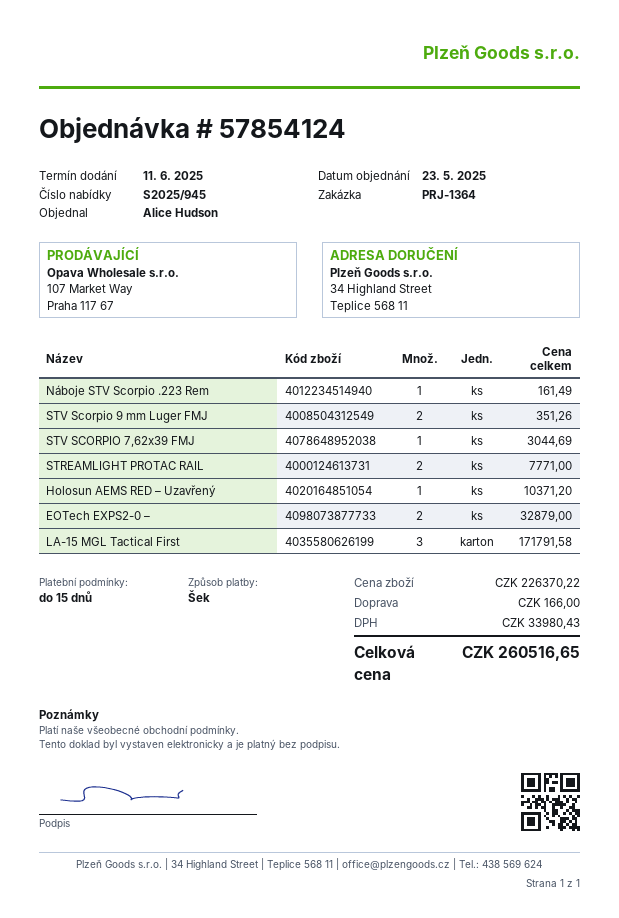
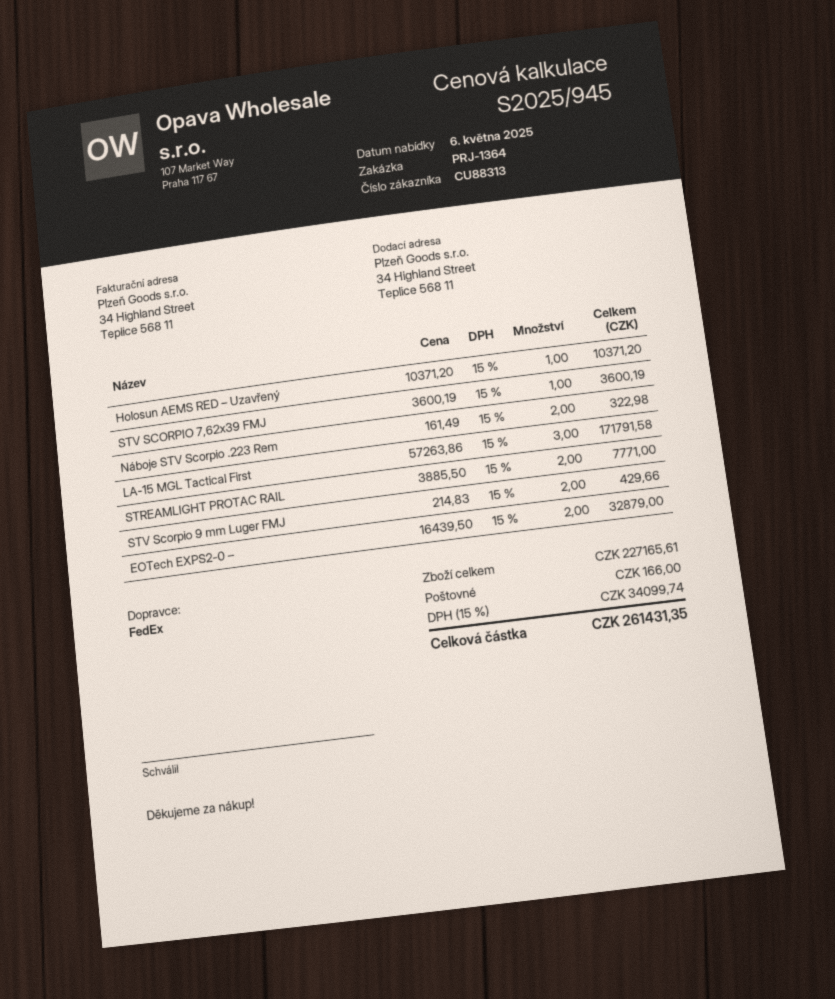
Náboje STV Scorpio .223 Rem: 1 for 161.49 -> 2 for 322.98
STV Scorpio 9 mm Luger FMJ: 2 for 351.26 -> 2 for 429.66
STV SCORPIO 7,62x39 FMJ: 1 for 3044.69 -> 1 for 3600.19
subtotal: 226370.22 -> 227165.61
tax: 33980.43 -> 34099.74
total: 260516.65 -> 261431.35

